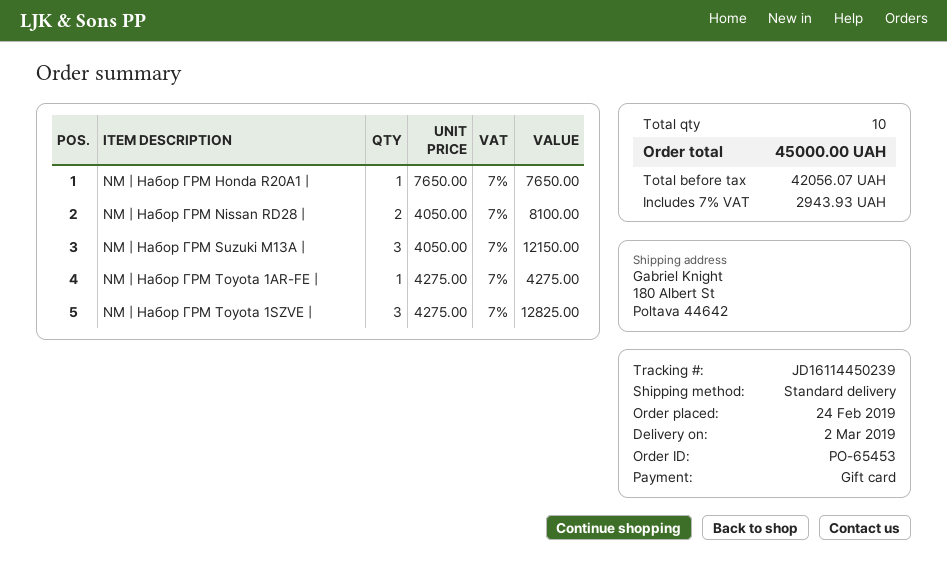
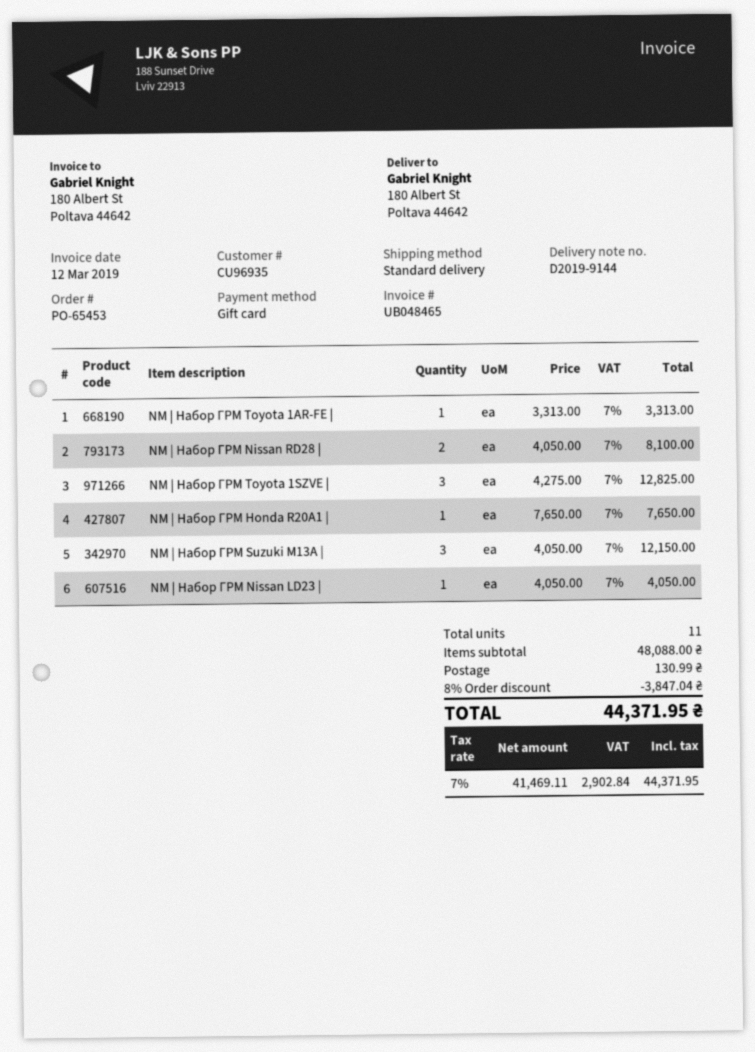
NM | Набор ГРМ Toyota 1AR-FE |: 1 x 4275.00 = 4275.00 -> 1 x 3313.00 = 3313.00
NM | Набор ГРМ Nissan LD23 |: none -> 1 x 4050.00 = 4050.00
total quantity: 10 -> 11
discount: none -> 8% = 3847.04
shipping: none -> 130.99
net: 42056.07 -> 41469.11
tax: 7% = 2943.93 -> 7% = 2902.84
total: 45000.00 -> 44371.95

